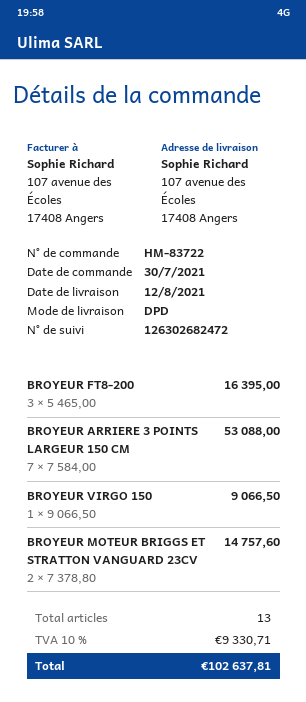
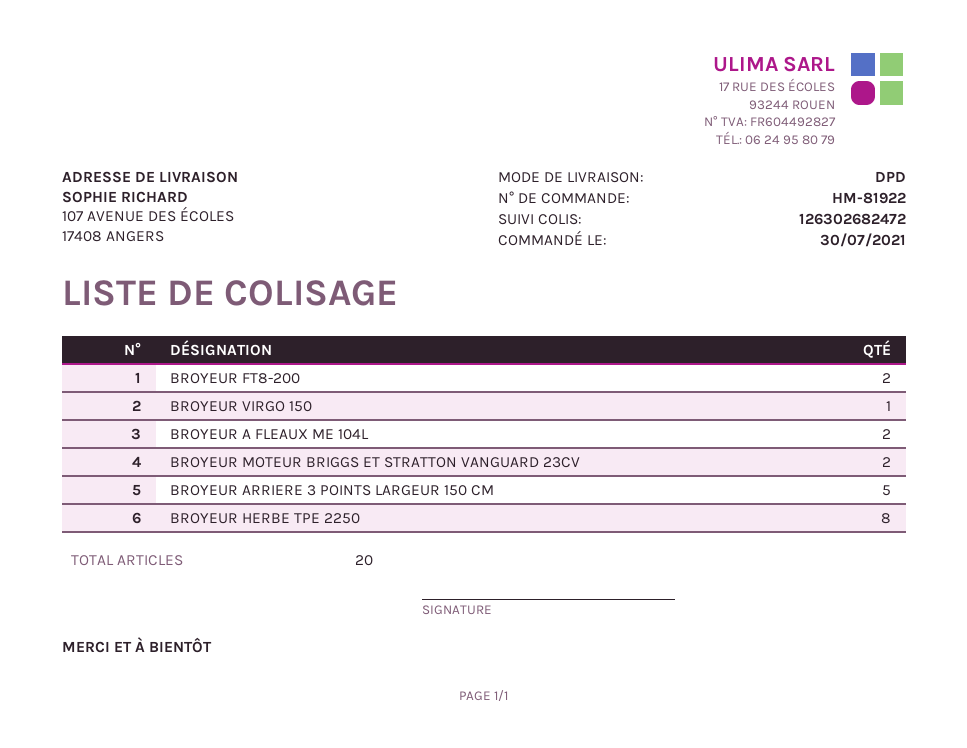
order number: HM-83722 -> HM-81922
BROYEUR FT8-200: 3 -> 2
BROYEUR ARRIERE 3 POINTS LARGEUR 150 CM: 7 -> 5
BROYEUR A FLEAUX ME 104L: none -> 2
BROYEUR HERBE TPE 2250: none -> 8
total quantity: 13 -> 20

